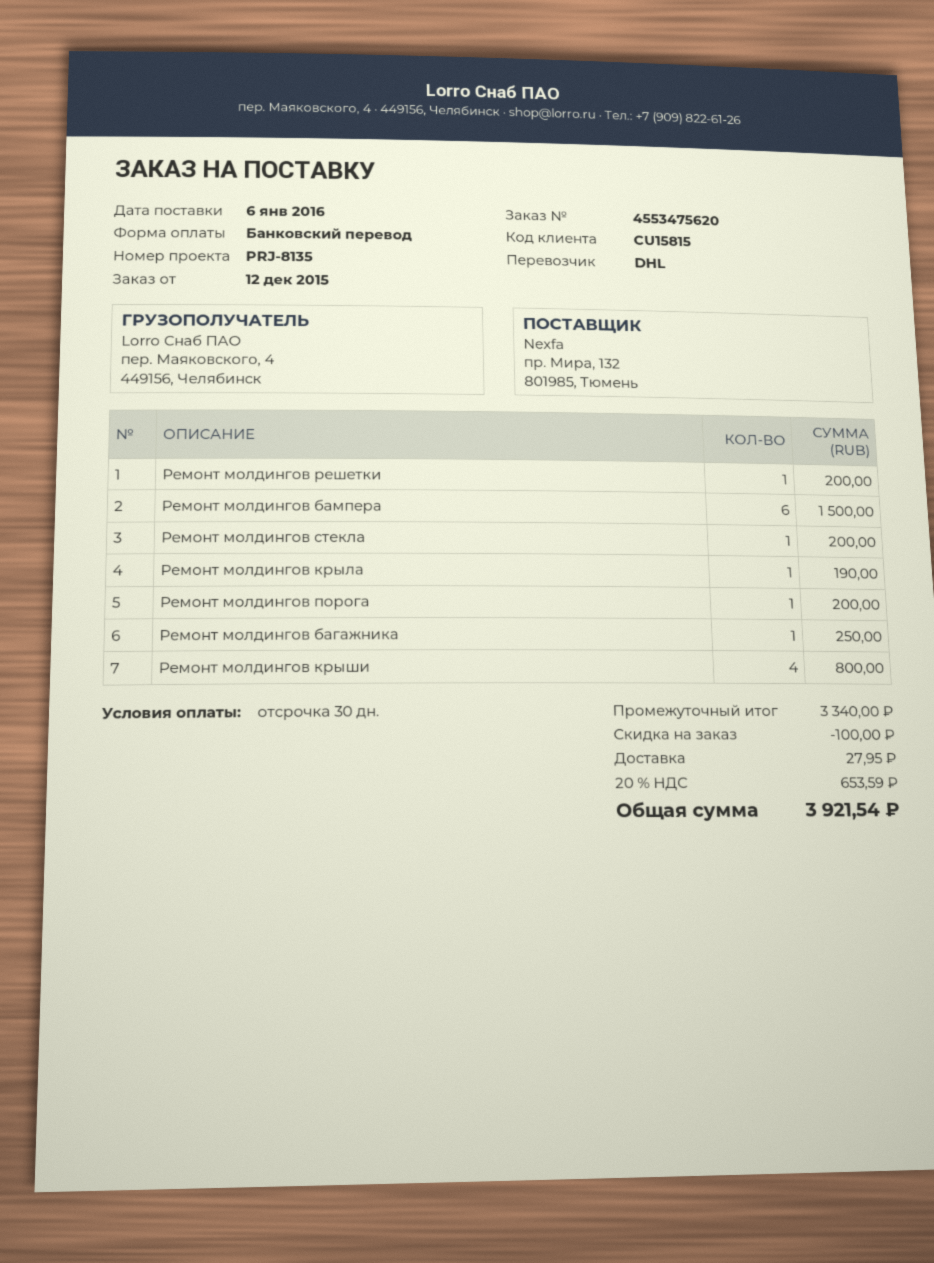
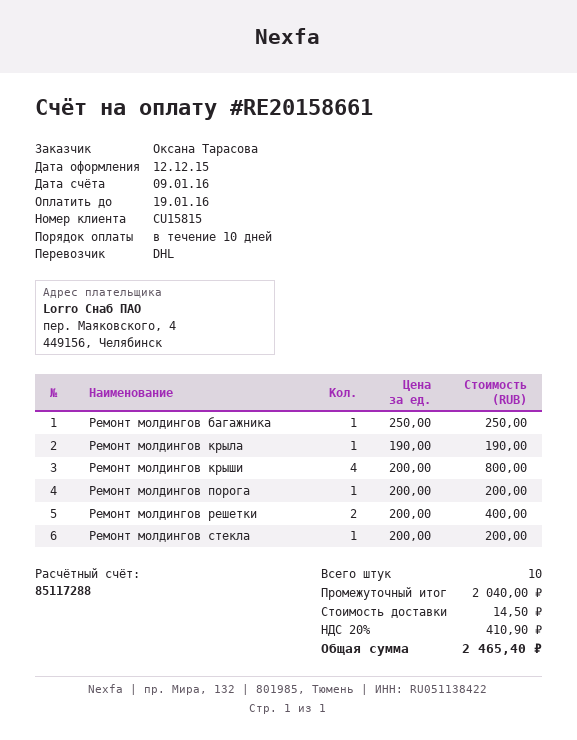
payment terms: 30 days -> 10 days
Ремонт молдингов решетки: 1 for 200.00 -> 2 for 400.00
Ремонт молдингов бампера: 6 for 1500.00 -> none
subtotal: 3340.00 -> 2040.00
discount: 100.00 -> none
shipping: 27.95 -> 14.50
tax: 20% = 653.59 -> 20% = 410.90
total: 3921.54 -> 2465.40

